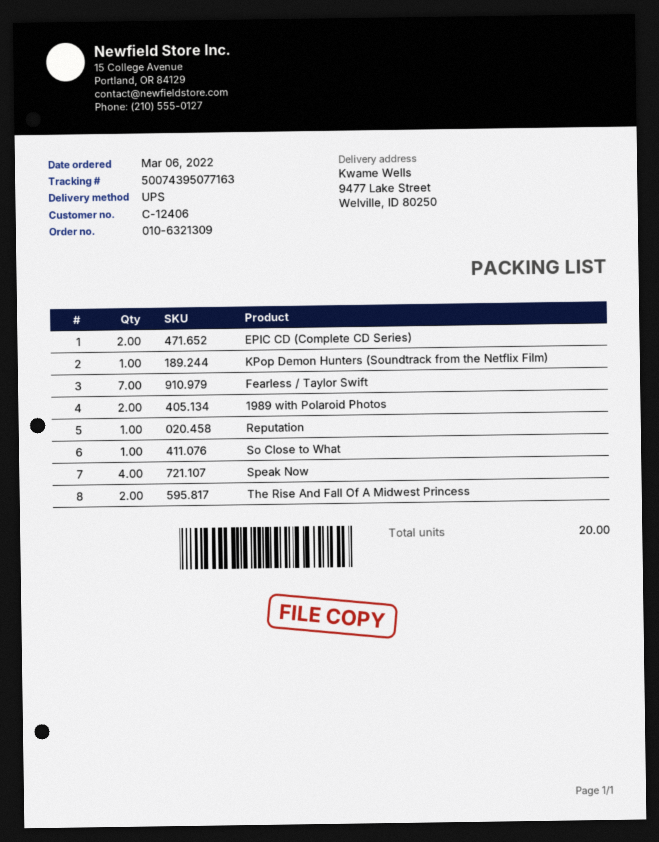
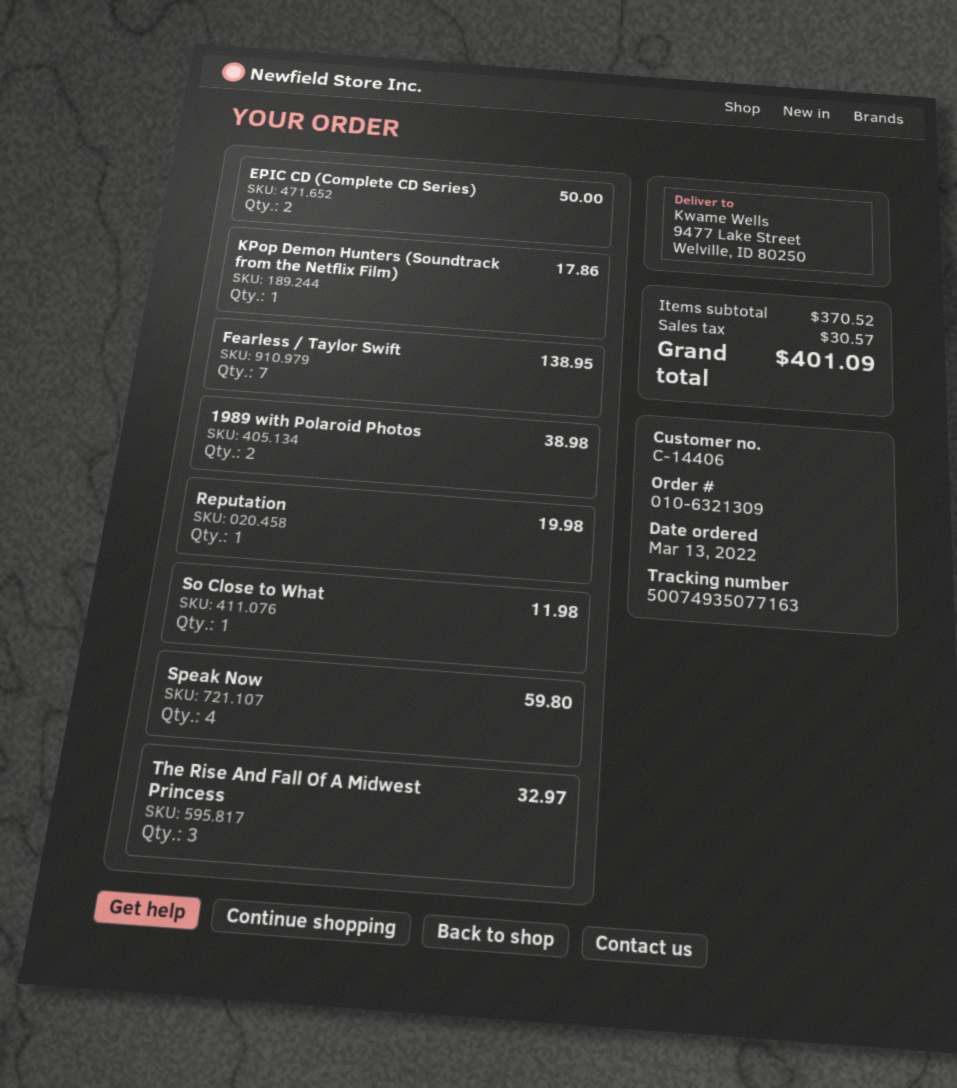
order date: 2022-03-06 -> 2022-03-13
customer number: C-12406 -> C-14406
tracking number: 50074395077163 -> 50074935077163
The Rise And Fall Of A Midwest Princess: 2 -> 3

